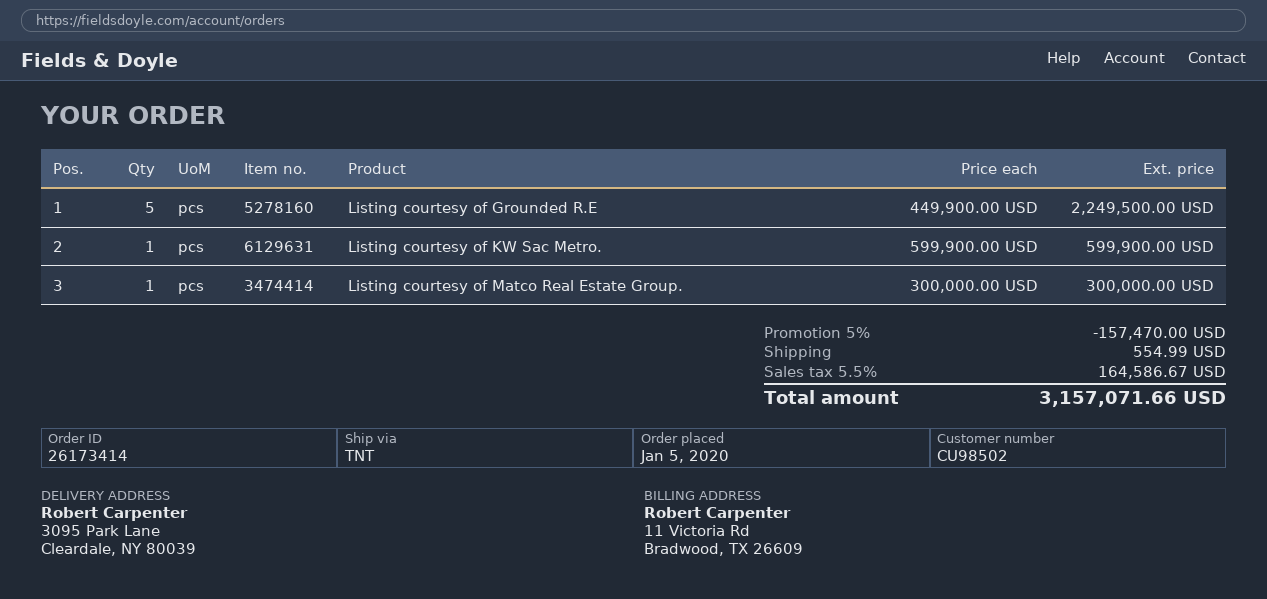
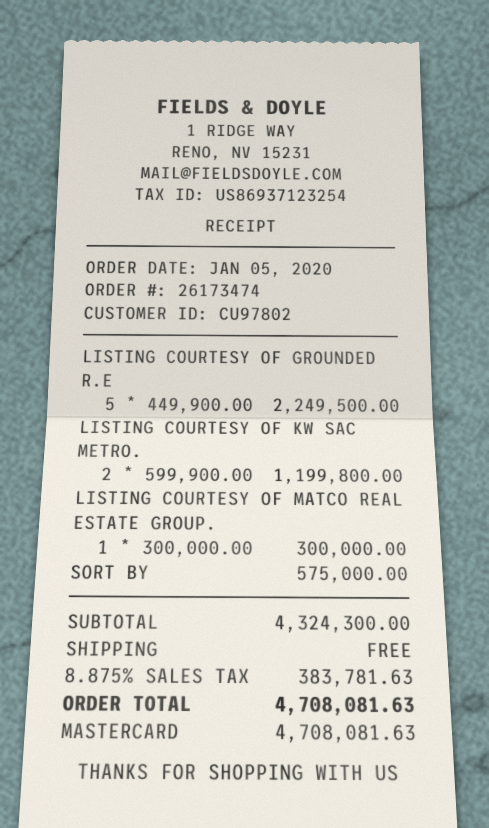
order number: 26173414 -> 26173474
customer number: CU98502 -> CU97802
Listing courtesy of KW Sac Metro.: 1 x 599900.00 = 599900.00 -> 2 x 599900.00 = 1199800.00
SORT BY: none -> 1 x 575000.00 = 575000.00
discount: 5% = 157470.00 -> none
shipping: 554.99 -> 0.00
tax: 5.5% = 164586.67 -> 8.875% = 383781.63
total: 3157071.66 -> 4708081.63

